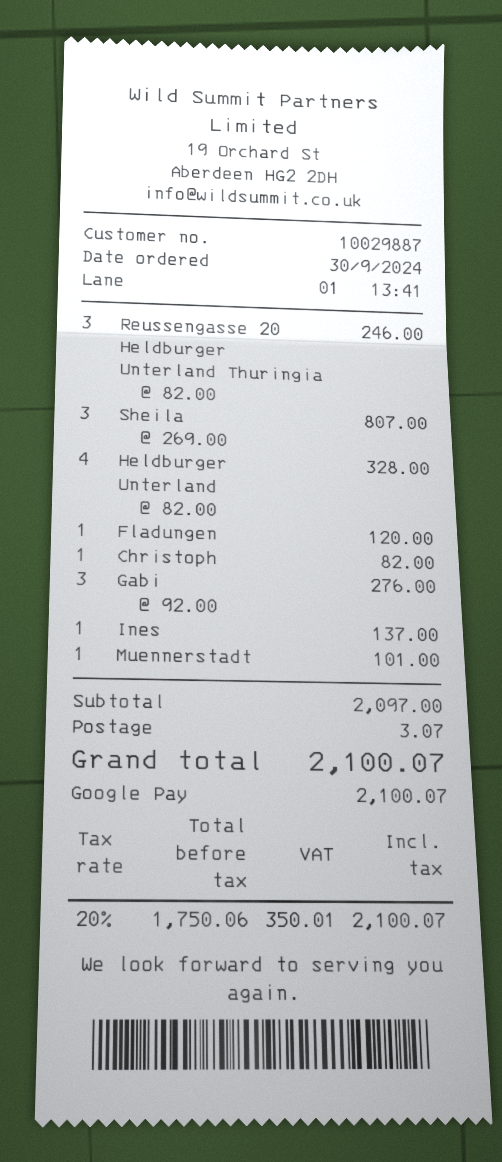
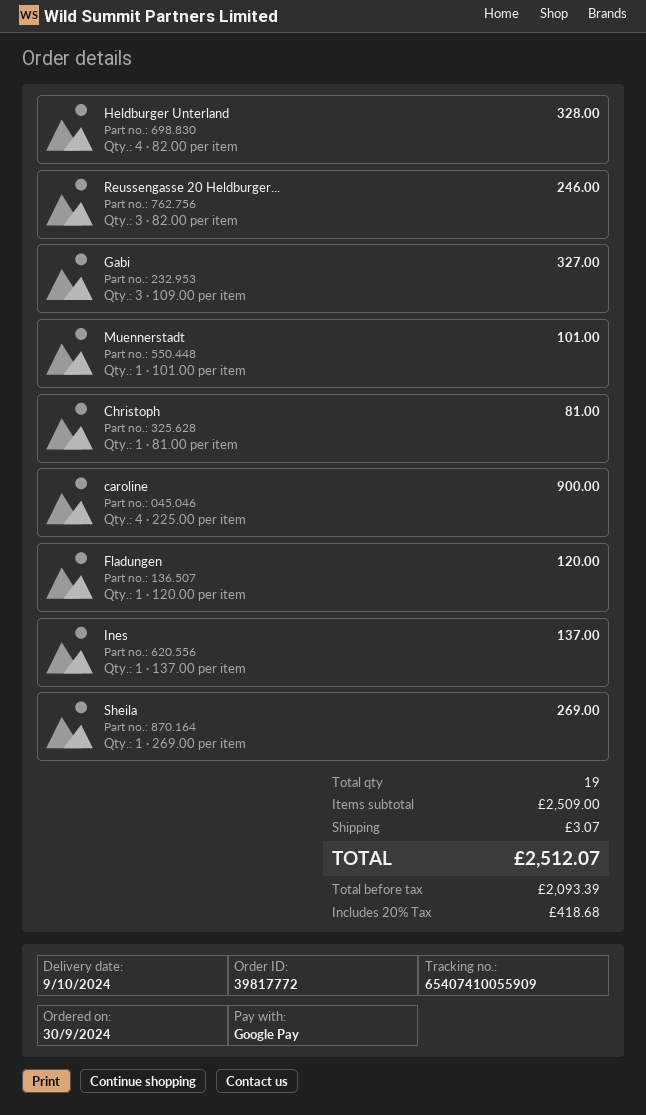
Sheila: 3 x 269.00 = 807.00 -> 1 x 269.00 = 269.00
Christoph: 1 x 82.00 = 82.00 -> 1 x 81.00 = 81.00
Gabi: 3 x 92.00 = 276.00 -> 3 x 109.00 = 327.00
caroline: none -> 4 x 225.00 = 900.00
subtotal: 2097.00 -> 2509.00
net: 1750.06 -> 2093.39
tax: 20% = 350.01 -> 20% = 418.68
total: 2100.07 -> 2512.07

